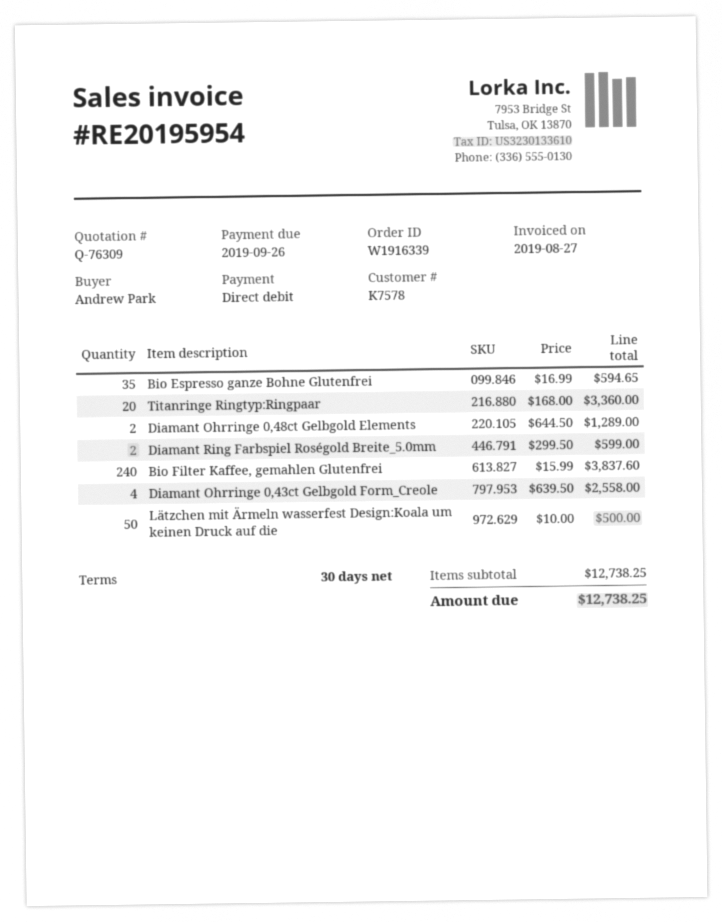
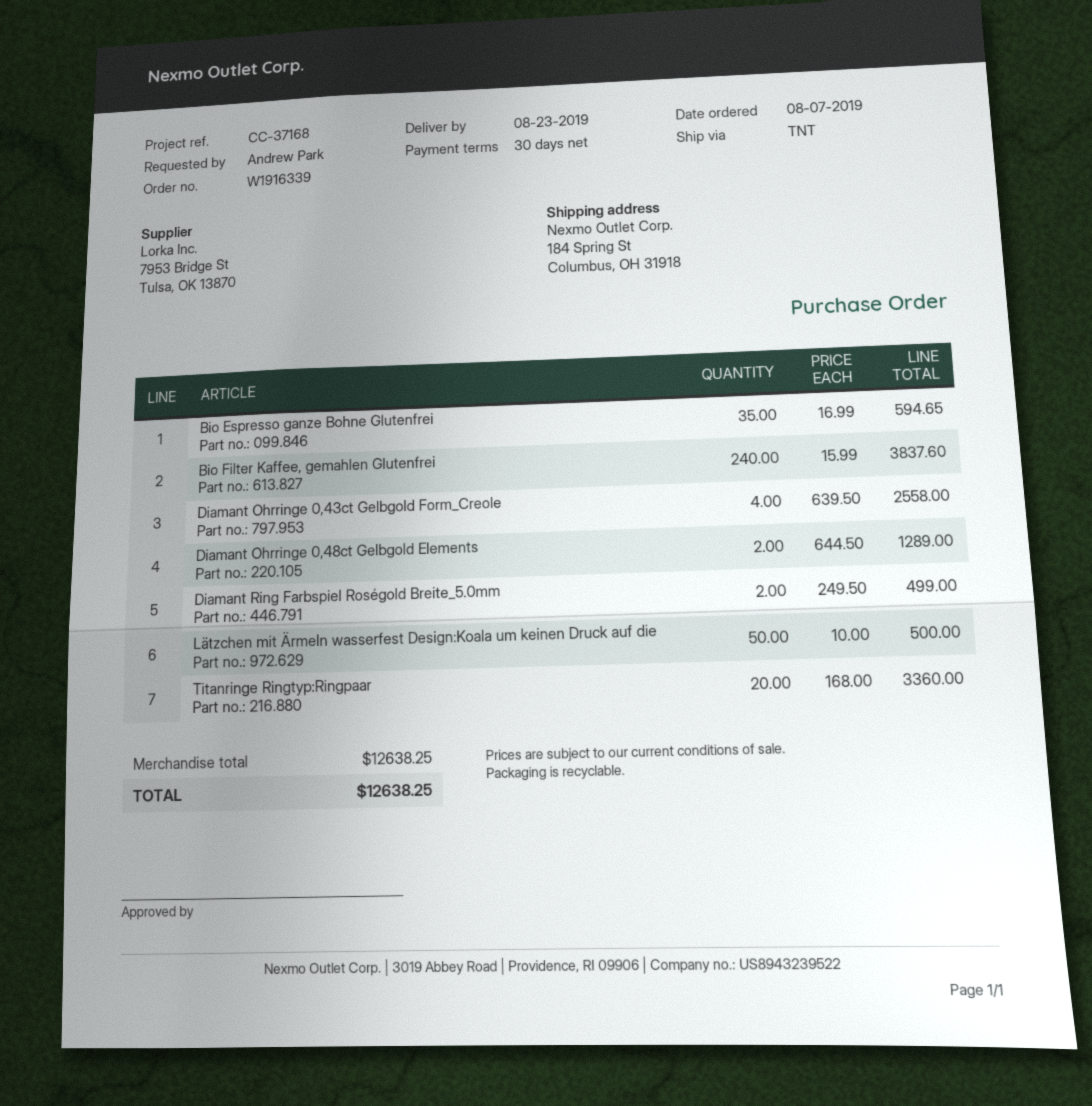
Diamant Ring Farbspiel Roségold Breite_5.0mm: 2 x 299.50 = 599.00 -> 2 x 249.50 = 499.00
subtotal: 12738.25 -> 12638.25
total: 12738.25 -> 12638.25

